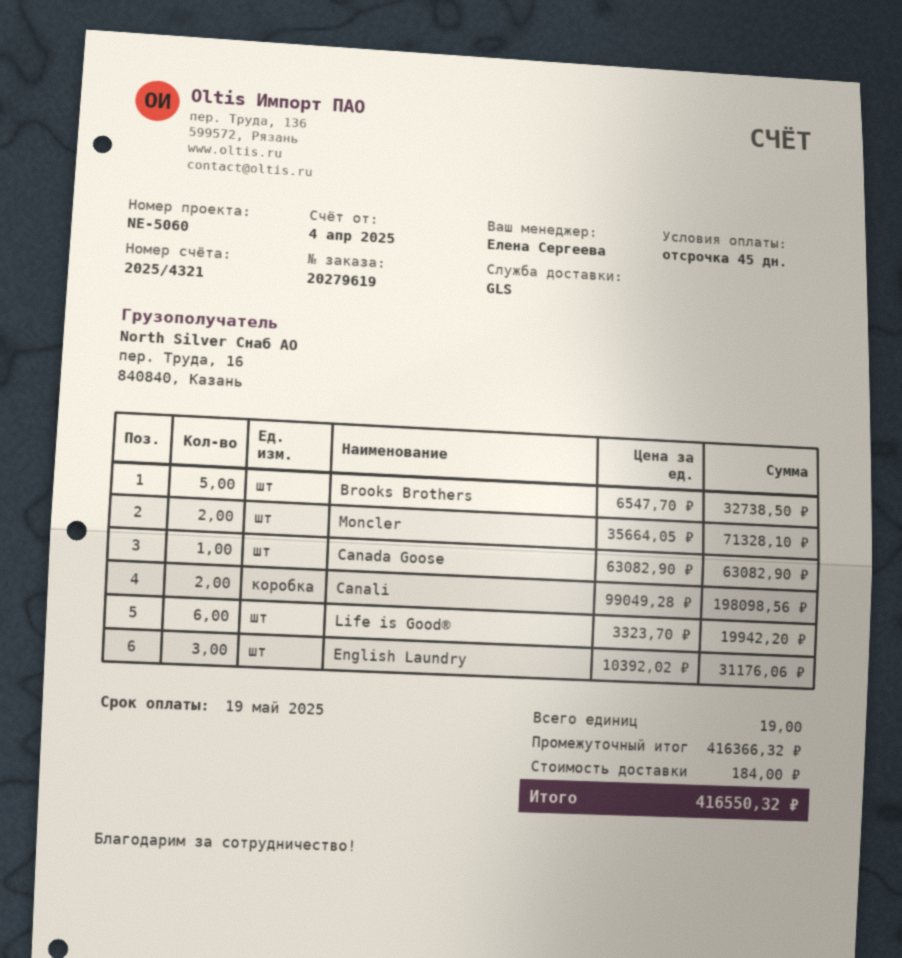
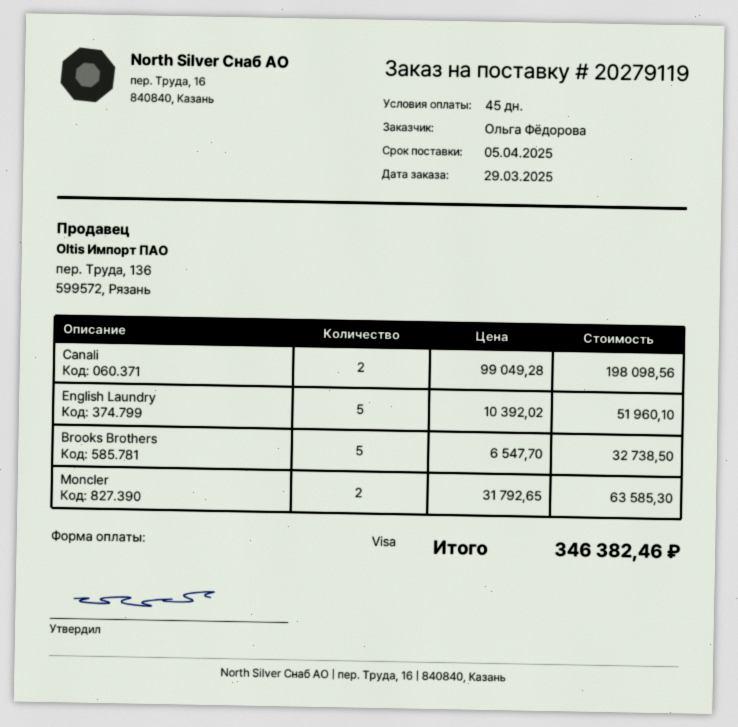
order number: 20279619 -> 20279119
Moncler: 2 x 35664.05 = 71328.10 -> 2 x 31792.65 = 63585.30
Canada Goose: 1 x 63082.90 = 63082.90 -> none
Life is Good®: 6 x 3323.70 = 19942.20 -> none
English Laundry: 3 x 10392.02 = 31176.06 -> 5 x 10392.02 = 51960.10
shipping: 184.00 -> none
total: 416550.32 -> 346382.46

